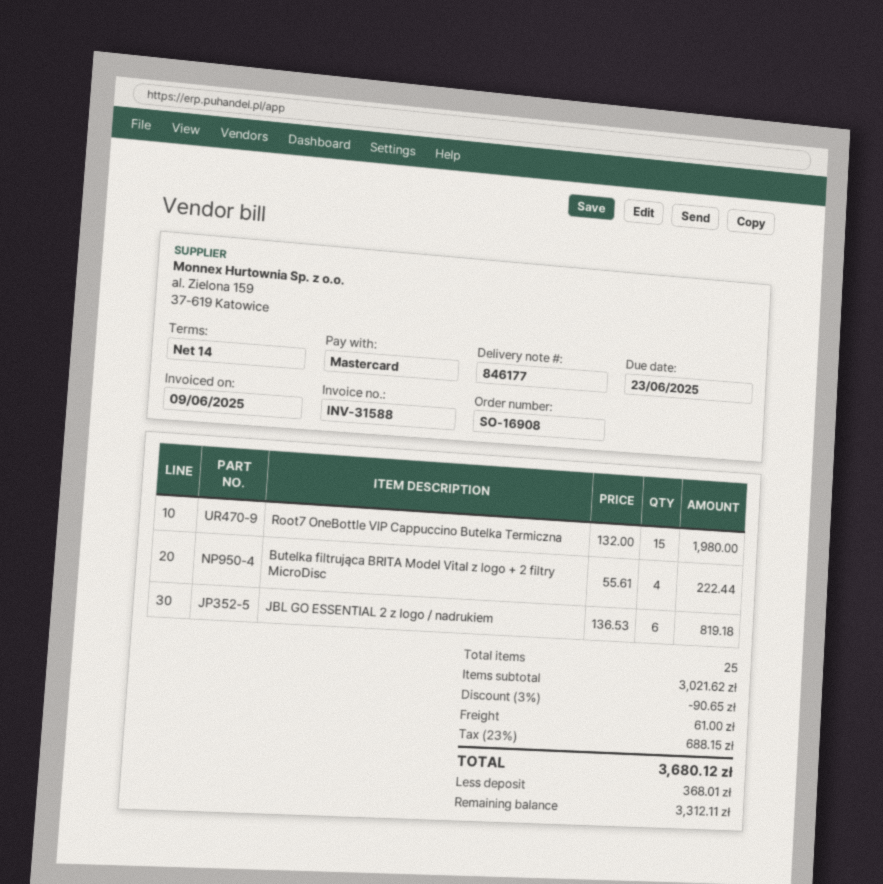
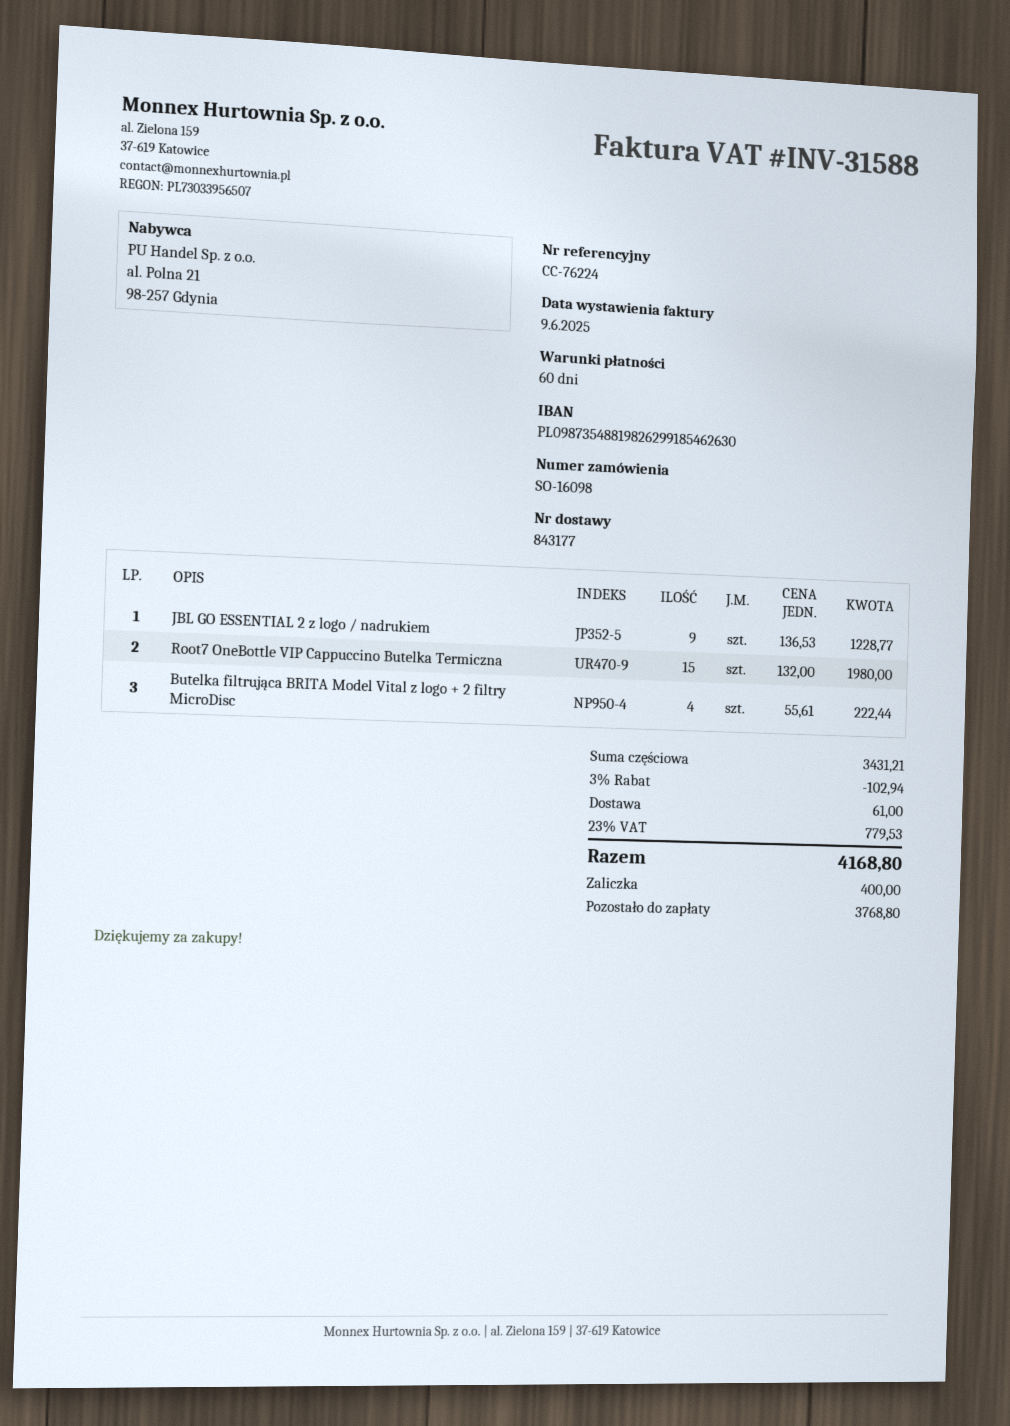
order number: SO-16908 -> SO-16098
delivery note number: 846177 -> 843177
payment terms: 14 days -> 60 days
JBL GO ESSENTIAL 2 z logo / nadrukiem: 6 x 136.53 = 819.18 -> 9 x 136.53 = 1228.77
subtotal: 3021.62 -> 3431.21
discount: 3% = 90.65 -> 3% = 102.94
tax: 23% = 688.15 -> 23% = 779.53
total: 3680.12 -> 4168.80
deposit: 368.01 -> 400.00
balance: 3312.11 -> 3768.80

